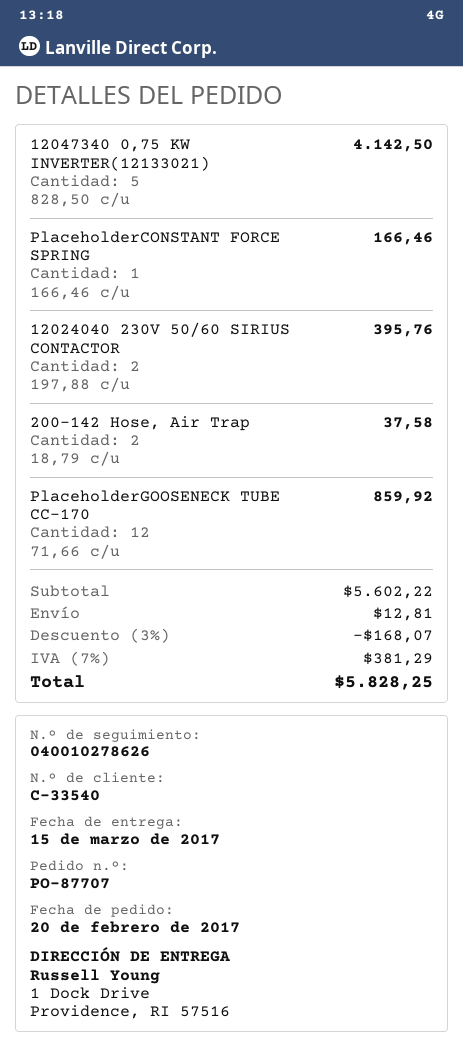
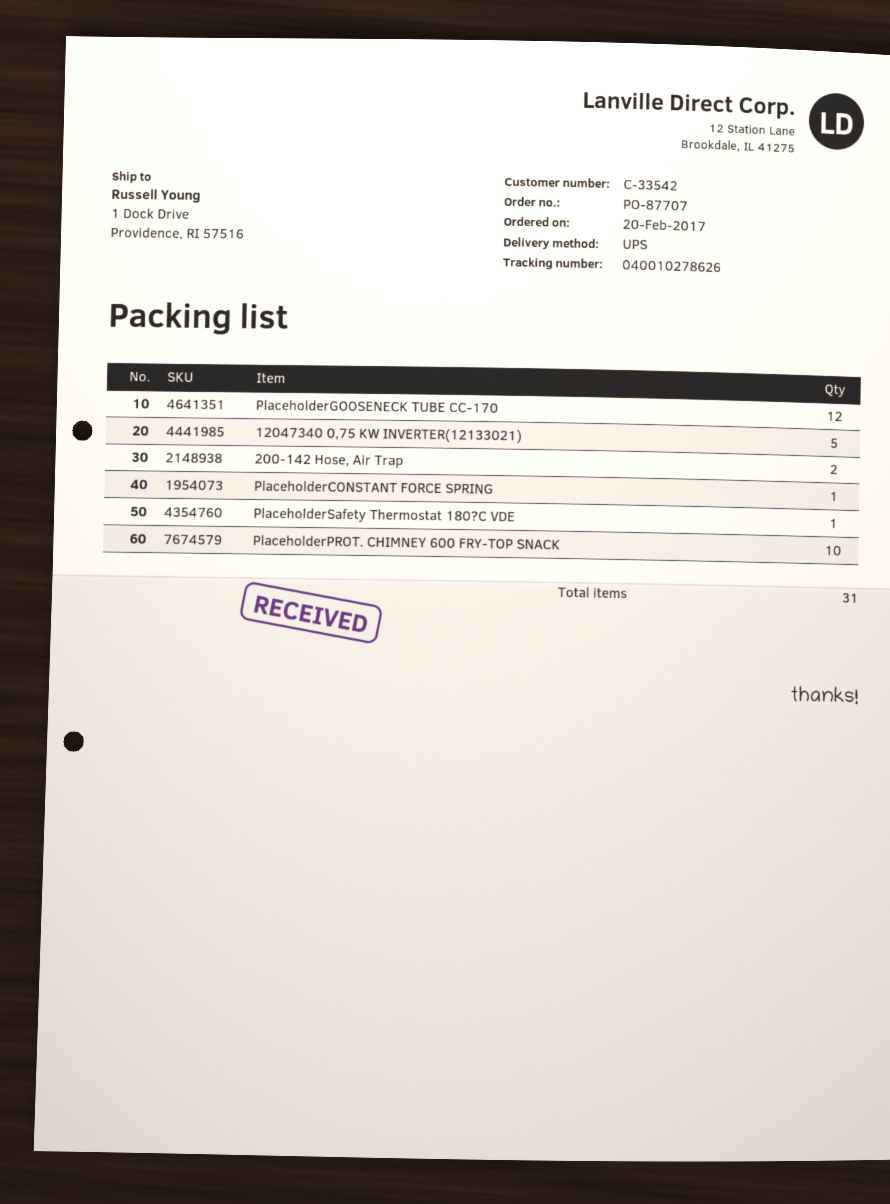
customer number: C-33540 -> C-33542
12024040 230V 50/60 SIRIUS CONTACTOR: 2 -> none
PlaceholderSafety Thermostat 180?C VDE: none -> 1
PlaceholderPROT. CHIMNEY 600 FRY-TOP SNACK: none -> 10

